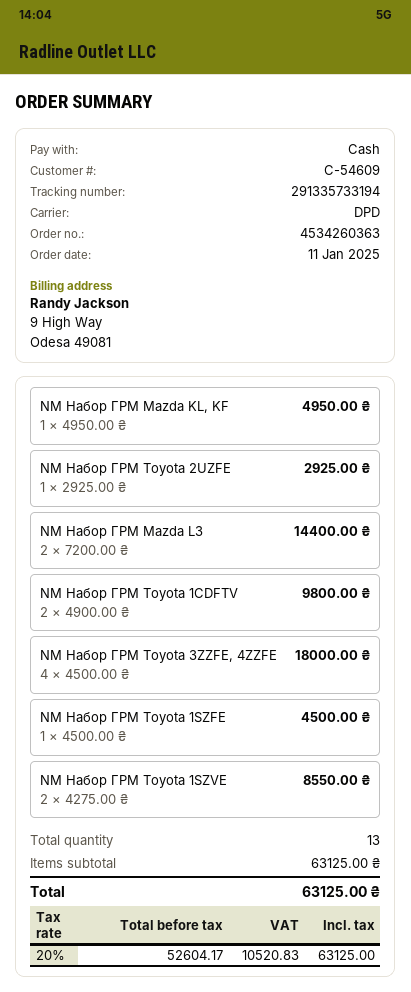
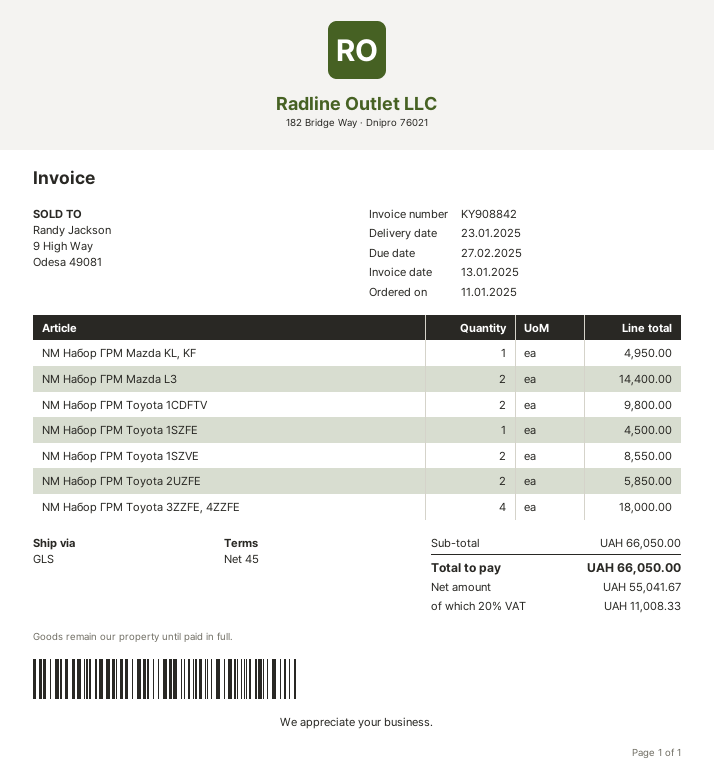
shipping method: DPD -> GLS
NM Набор ГРМ Toyota 2UZFE: 1 for 2925.00 -> 2 for 5850.00
subtotal: 63125.00 -> 66050.00
net: 52604.17 -> 55041.67
tax: 20% = 10520.83 -> 20% = 11008.33
total: 63125.00 -> 66050.00

